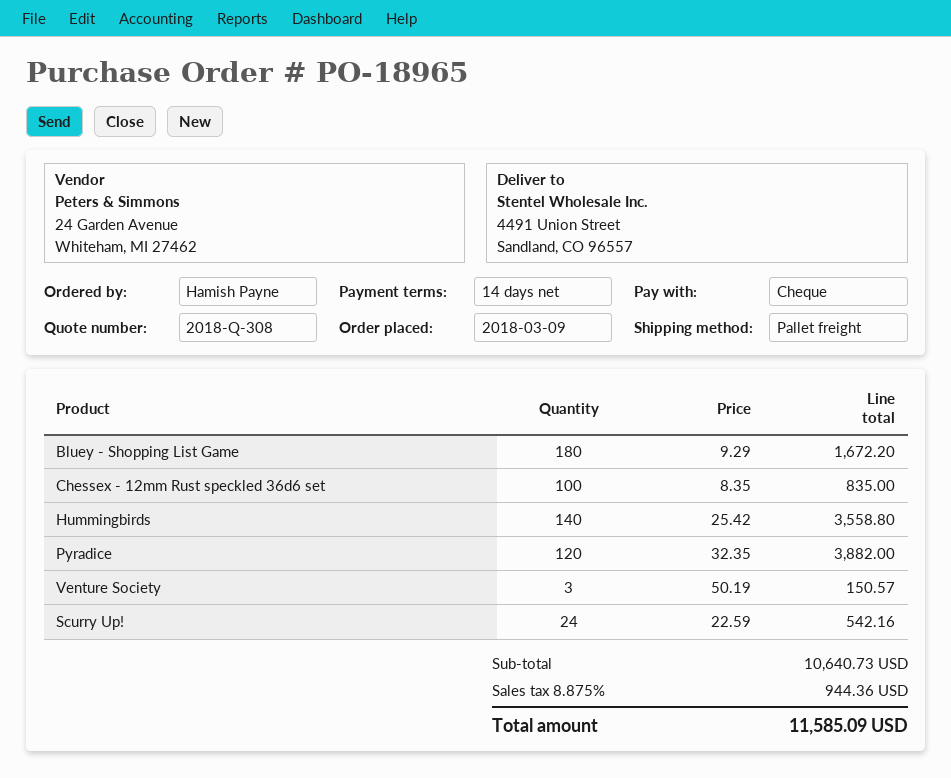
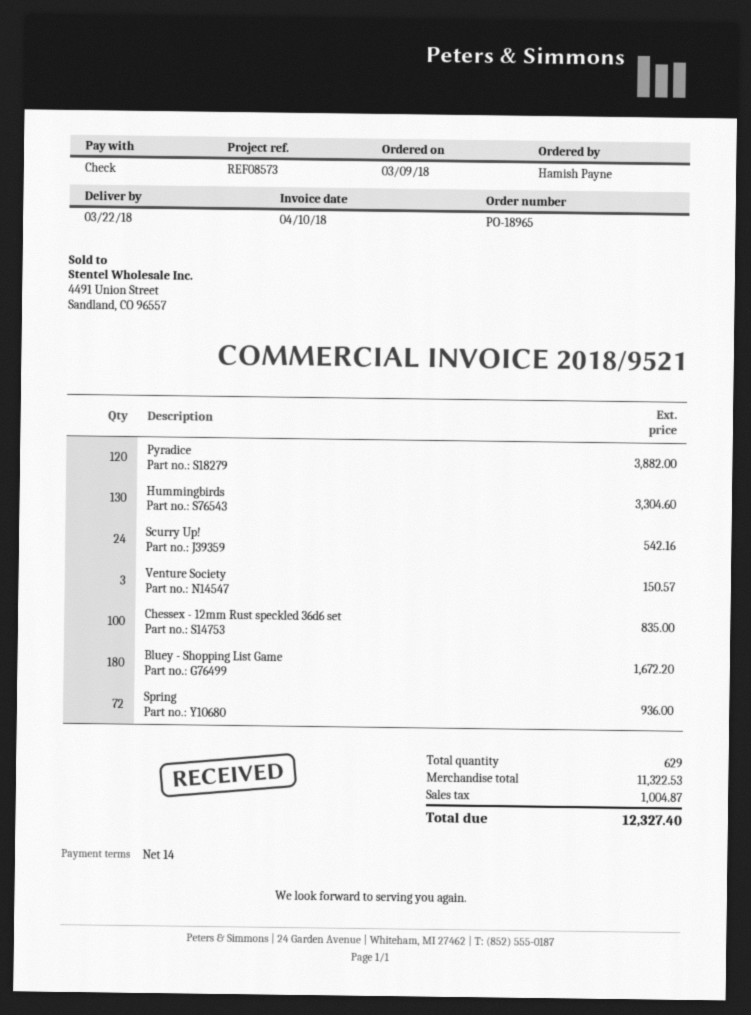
Hummingbirds: 140 for 3558.80 -> 130 for 3304.60
Spring: none -> 72 for 936.00
subtotal: 10640.73 -> 11322.53
tax: 944.36 -> 1004.87
total: 11585.09 -> 12327.40

